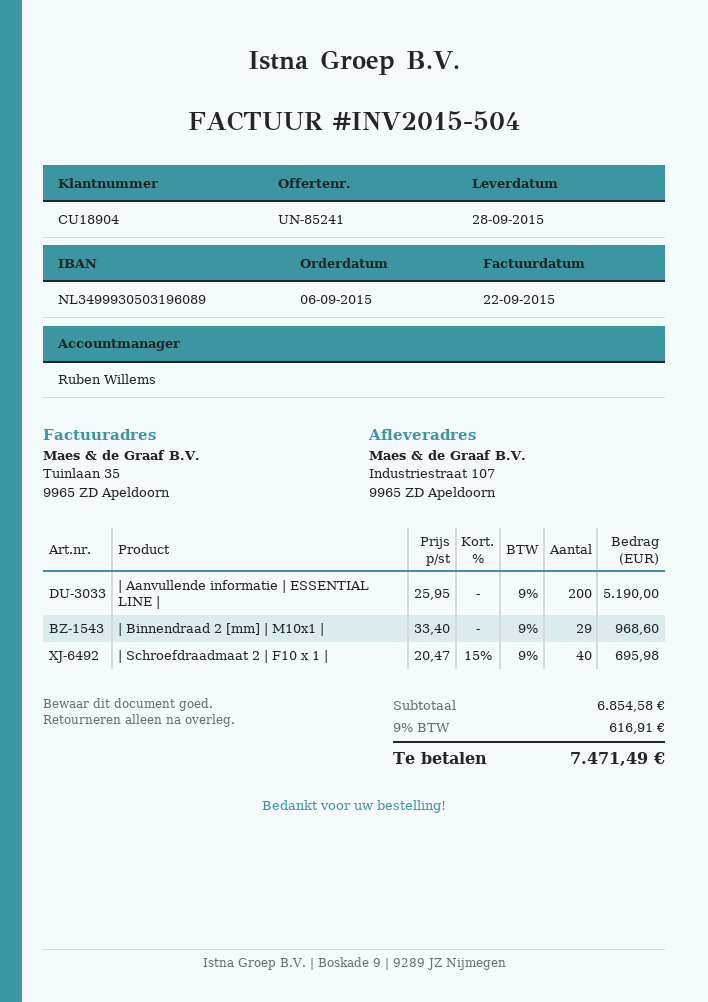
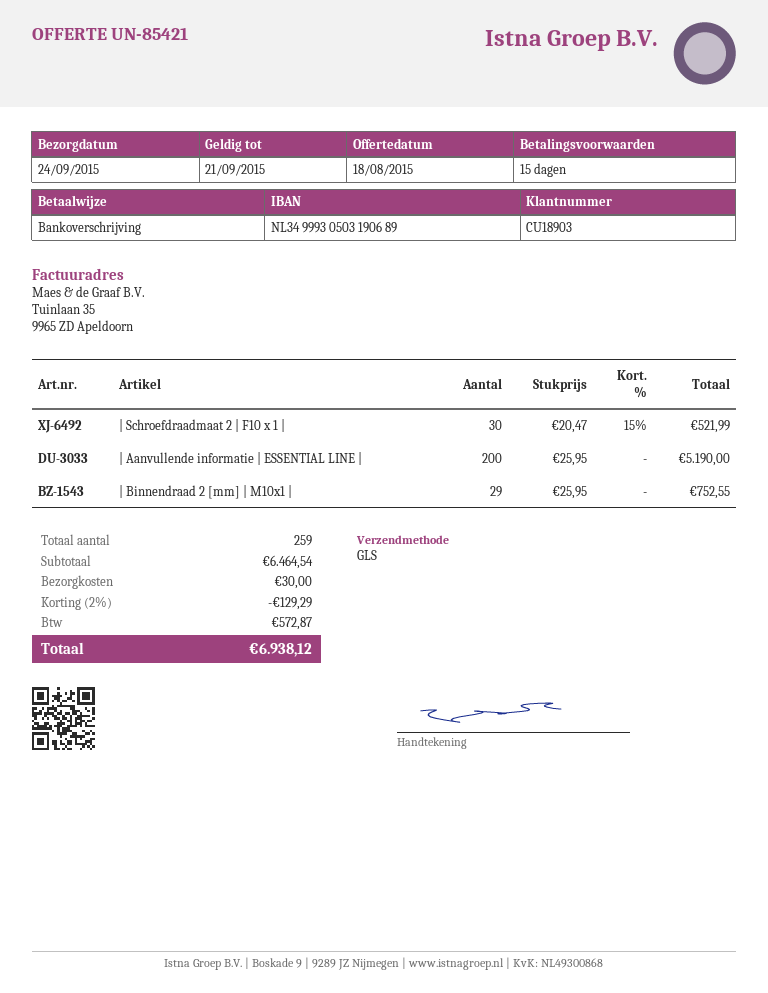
quote number: UN-85241 -> UN-85421
delivery date: 2015-09-28 -> 2015-09-24
customer number: CU18904 -> CU18903
bank account: NL3499930503196089 -> NL3499930503190689
| Binnendraad 2 [mm] | M10x1 |: 29 x 33.40 = 968.60 -> 29 x 25.95 = 752.55
| Schroefdraadmaat 2 | F10 x 1 |: 40 x 20.47 - 15% = 695.98 -> 30 x 20.47 - 15% = 521.99
subtotal: 6854.58 -> 6464.54
discount: none -> 2% = 129.29
shipping: none -> 30.00
tax: 616.91 -> 572.87
total: 7471.49 -> 6938.12

